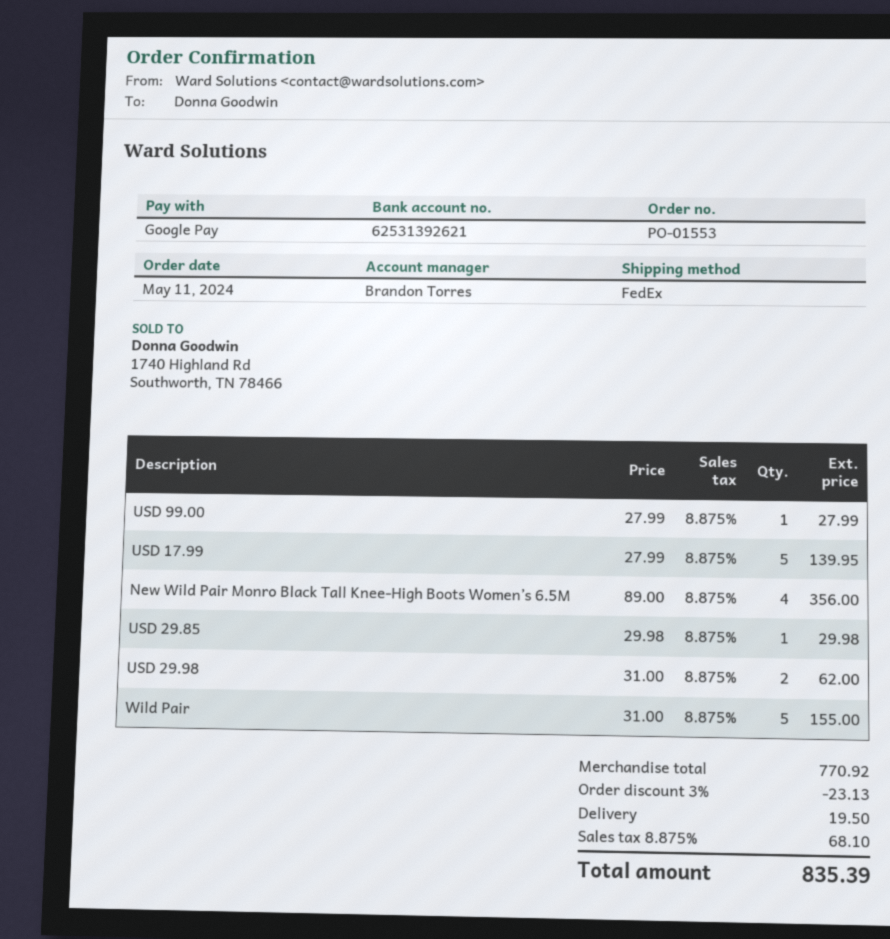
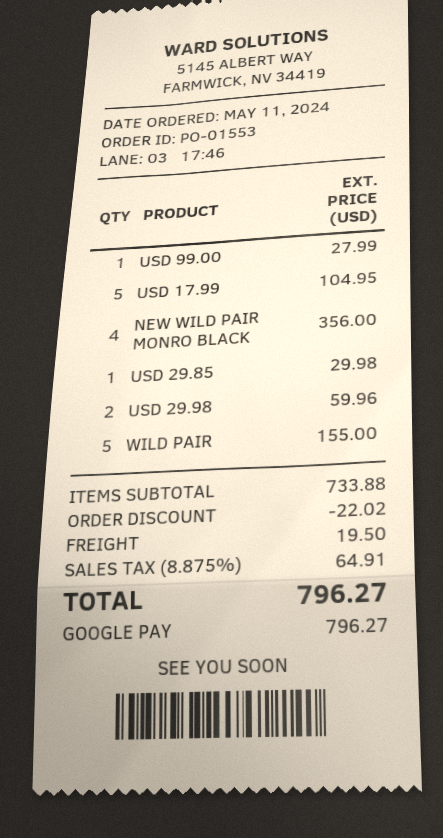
USD 17.99: 5 for 139.95 -> 5 for 104.95
USD 29.98: 2 for 62.00 -> 2 for 59.96
subtotal: 770.92 -> 733.88
discount: 23.13 -> 22.02
tax: 8.875% = 68.10 -> 8.875% = 64.91
total: 835.39 -> 796.27

